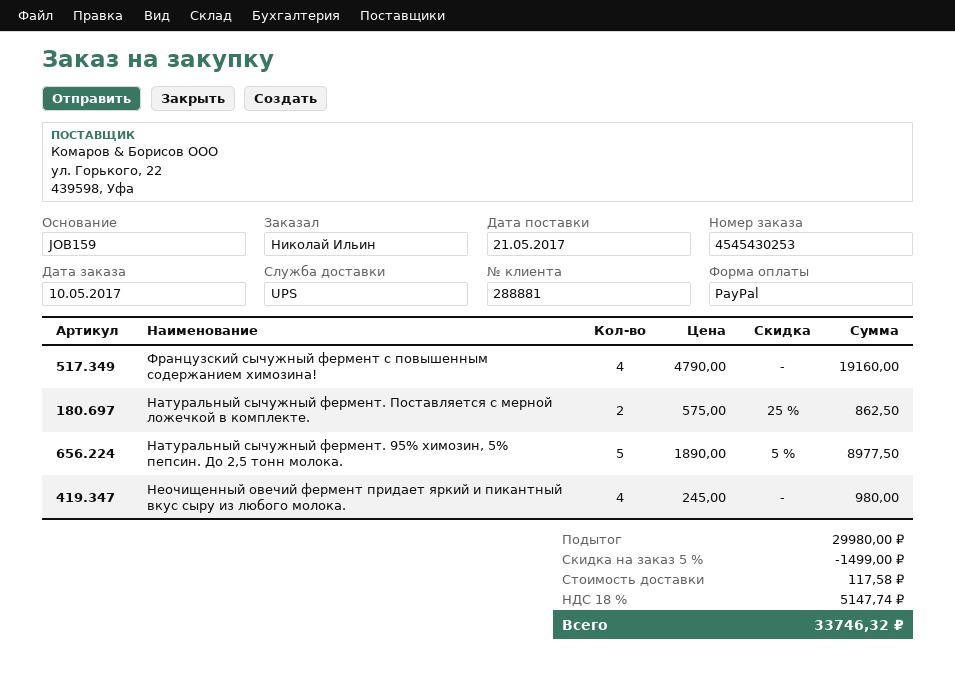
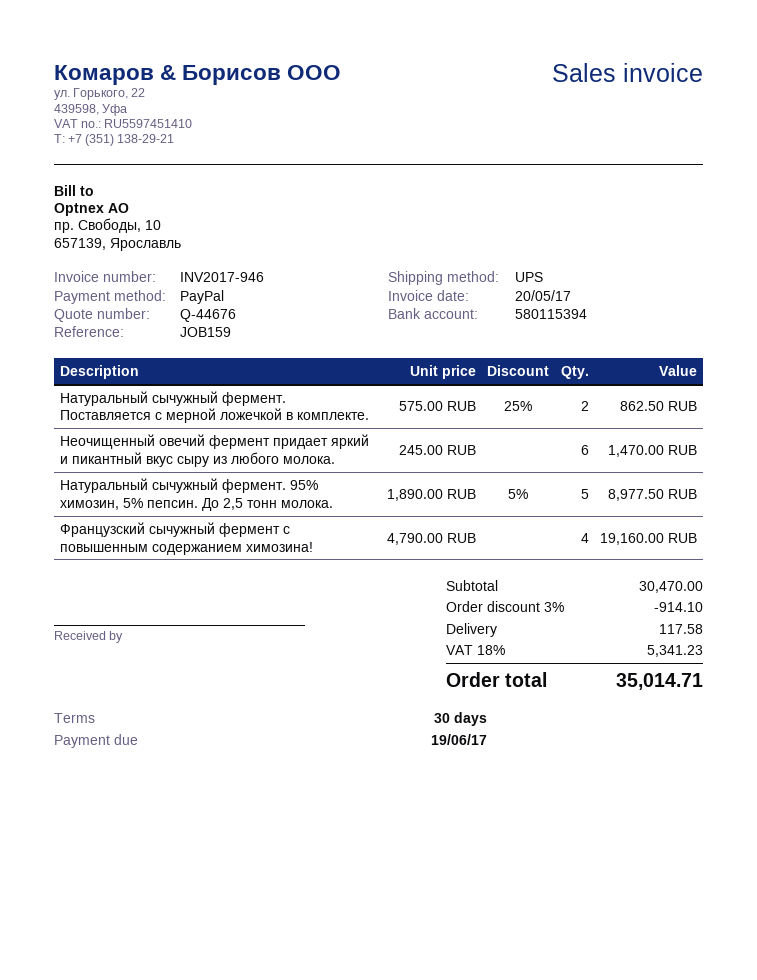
Неочищенный овечий фермент придает яркий и пикантный вкус сыру из любого молока.: 4 x 245.00 = 980.00 -> 6 x 245.00 = 1470.00
subtotal: 29980.00 -> 30470.00
discount: 5% = 1499.00 -> 3% = 914.10
tax: 18% = 5147.74 -> 18% = 5341.23
total: 33746.32 -> 35014.71

